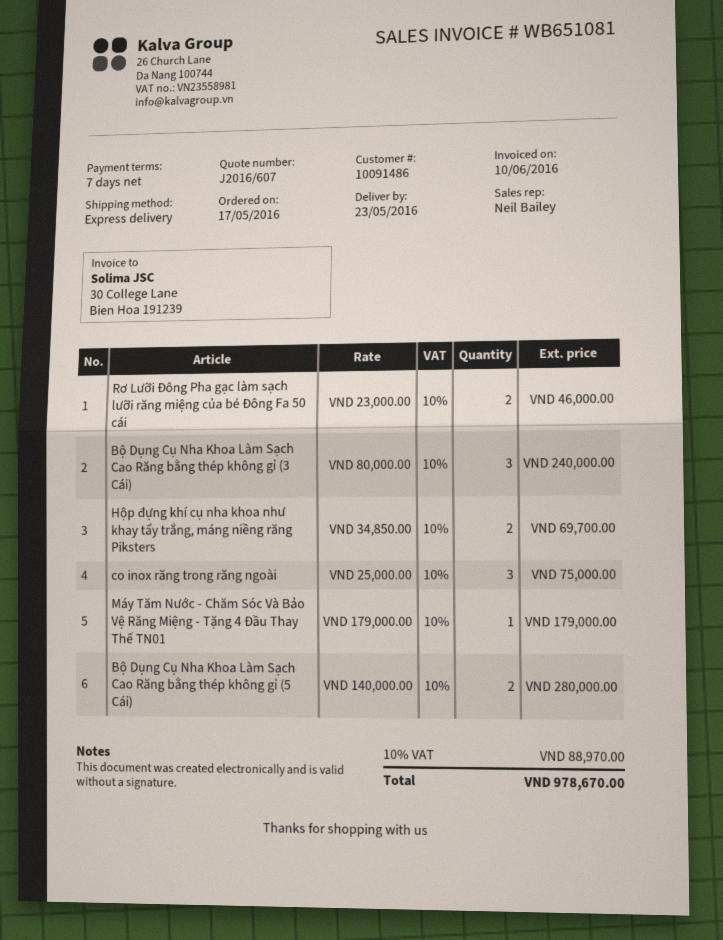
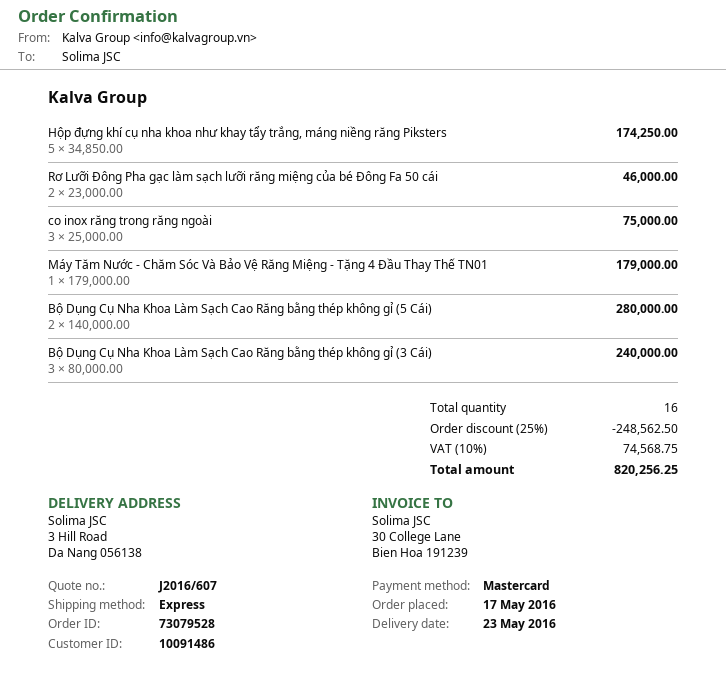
Hộp đựng khí cụ nha khoa như khay tẩy trắng, máng niềng răng Piksters: 2 x 34850.00 = 69700.00 -> 5 x 34850.00 = 174250.00
discount: none -> 25% = 248562.50
tax: 10% = 88970.00 -> 10% = 74568.75
total: 978670.00 -> 820256.25

